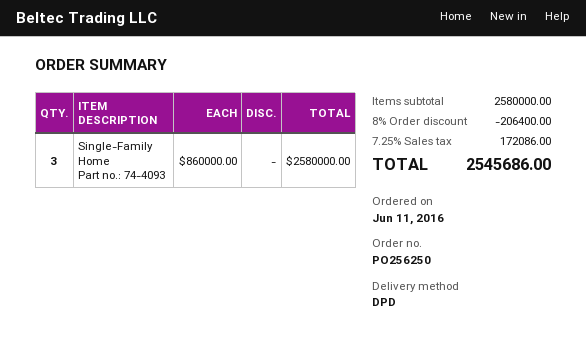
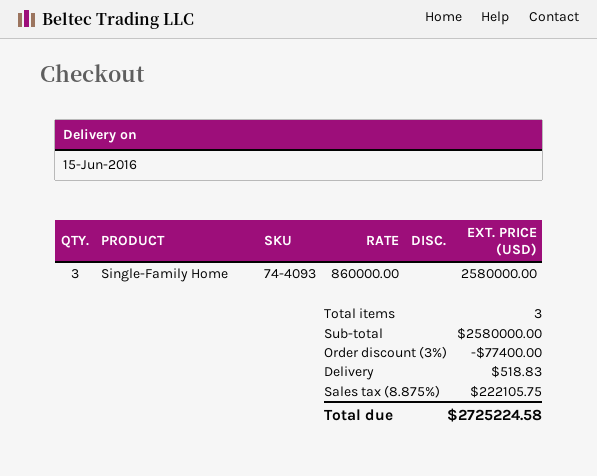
discount: 8% = 206400.00 -> 3% = 77400.00
shipping: none -> 518.83
tax: 7.25% = 172086.00 -> 8.875% = 222105.75
total: 2545686.00 -> 2725224.58

